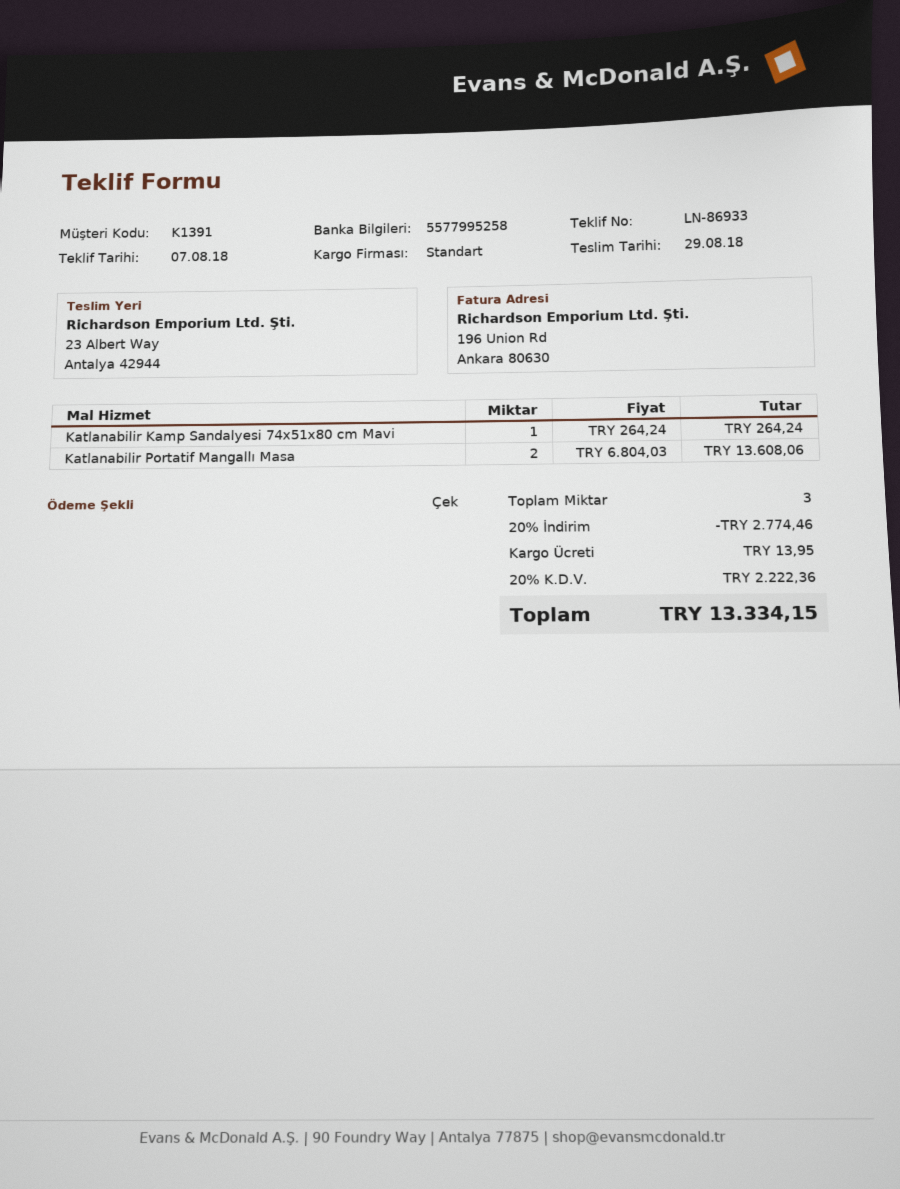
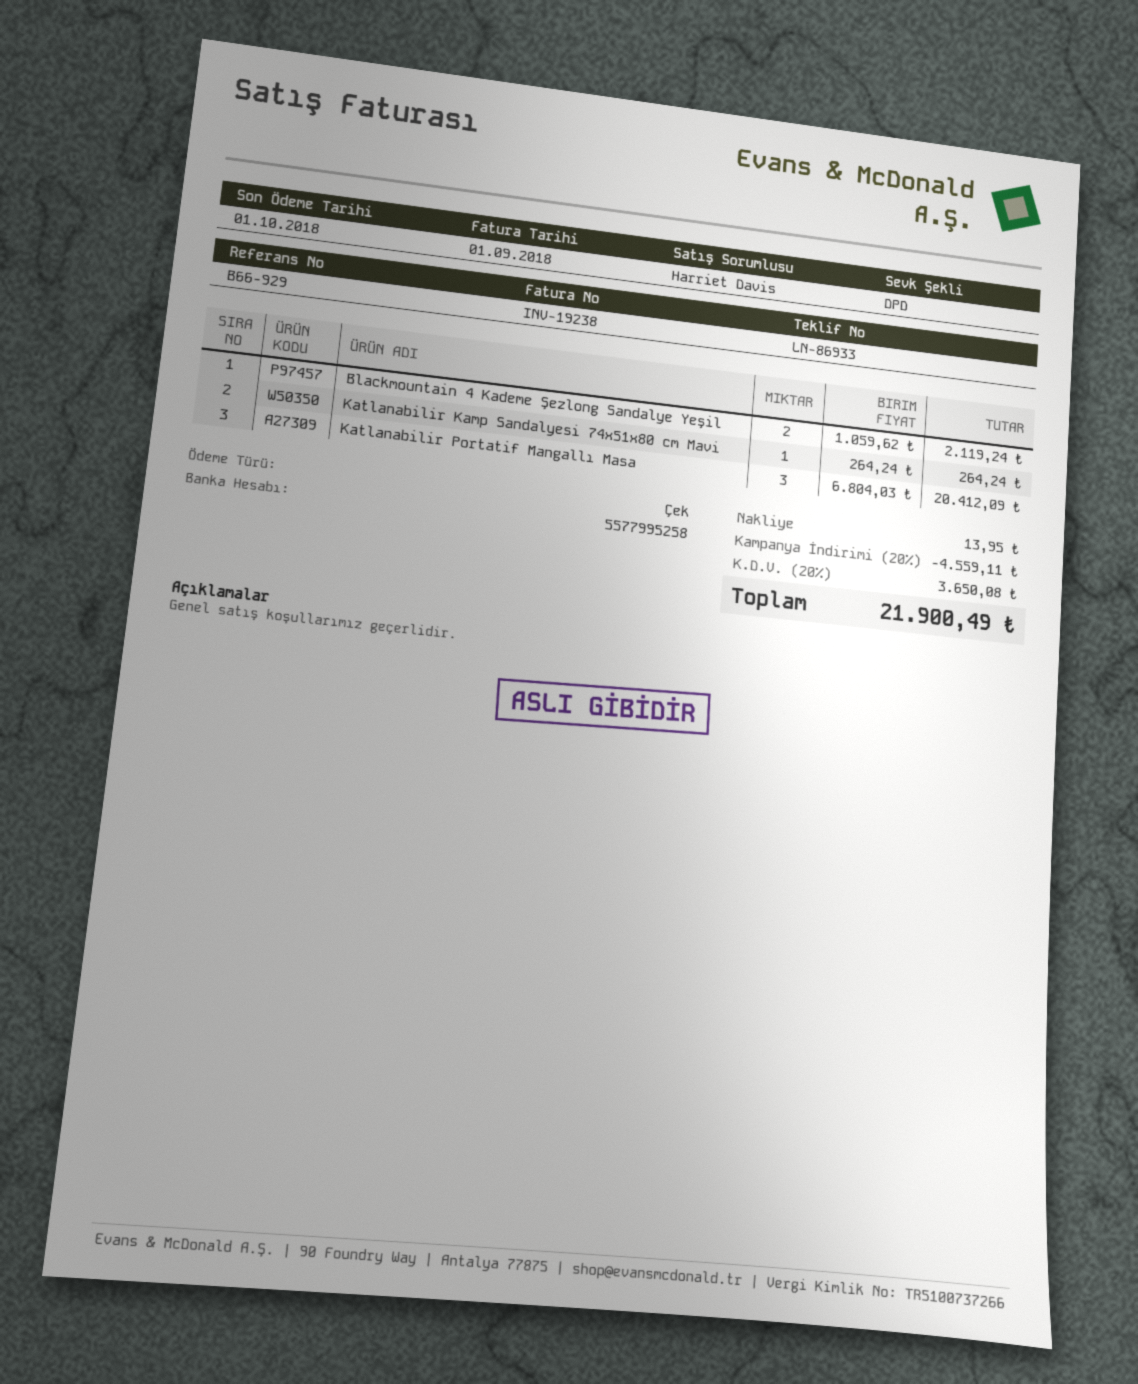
shipping method: standard -> DPD
Katlanabilir Portatif Mangallı Masa: 2 x 6804.03 = 13608.06 -> 3 x 6804.03 = 20412.09
Blackmountain 4 Kademe Şezlong Sandalye Yeşil: none -> 2 x 1059.62 = 2119.24
discount: 20% = 2774.46 -> 20% = 4559.11
tax: 20% = 2222.36 -> 20% = 3650.08
total: 13334.15 -> 21900.49

